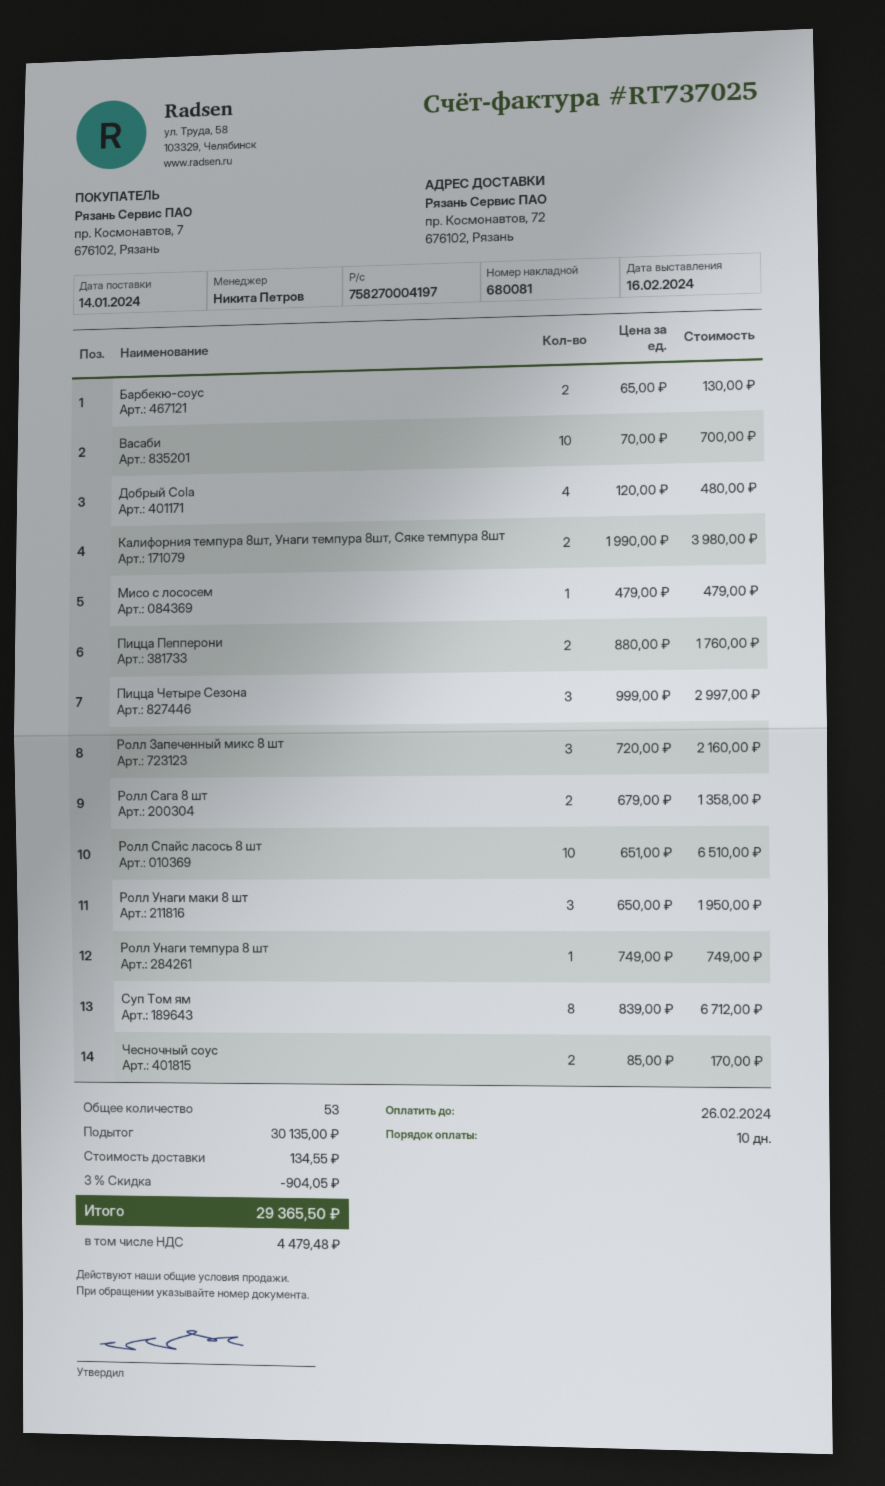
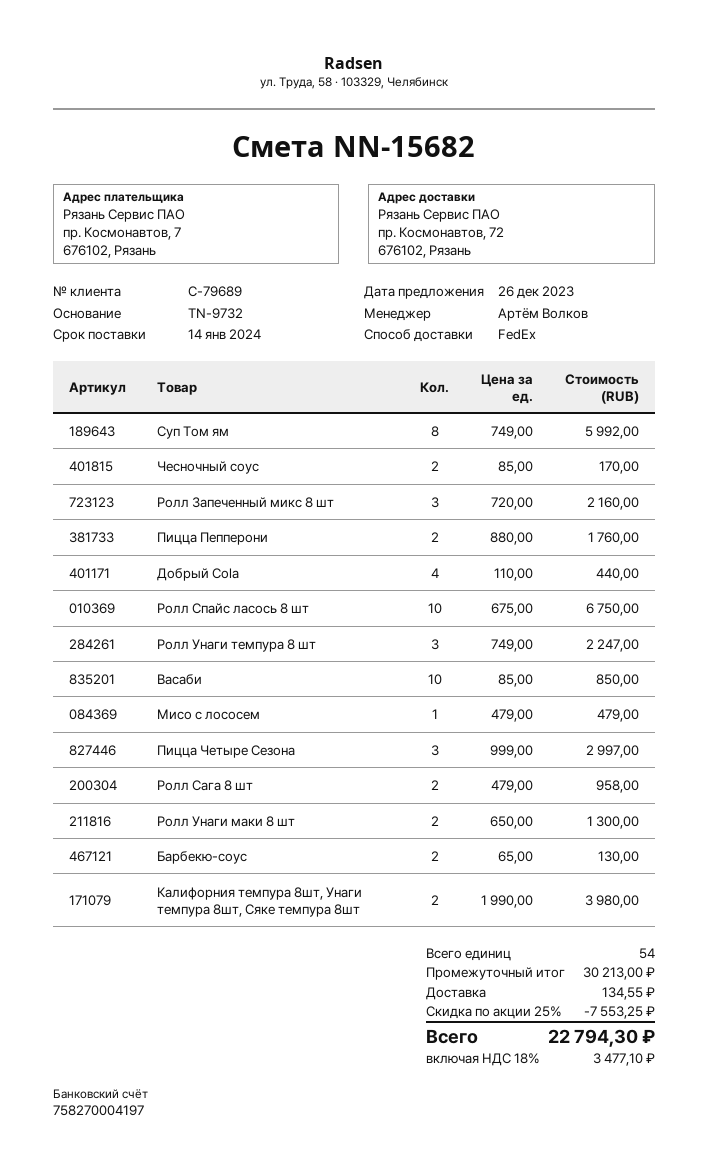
sales rep: Никита Петров -> Артём Волков
Васаби: 10 x 70.00 = 700.00 -> 10 x 85.00 = 850.00
Добрый Cola: 4 x 120.00 = 480.00 -> 4 x 110.00 = 440.00
Ролл Сага 8 шт: 2 x 679.00 = 1358.00 -> 2 x 479.00 = 958.00
Ролл Спайс ласось 8 шт: 10 x 651.00 = 6510.00 -> 10 x 675.00 = 6750.00
Ролл Унаги маки 8 шт: 3 x 650.00 = 1950.00 -> 2 x 650.00 = 1300.00
Ролл Унаги темпура 8 шт: 1 x 749.00 = 749.00 -> 3 x 749.00 = 2247.00
Суп Том ям: 8 x 839.00 = 6712.00 -> 8 x 749.00 = 5992.00
total quantity: 53 -> 54
subtotal: 30135.00 -> 30213.00
discount: 3% = 904.05 -> 25% = 7553.25
tax: 4479.48 -> 3477.10
total: 29365.50 -> 22794.30

